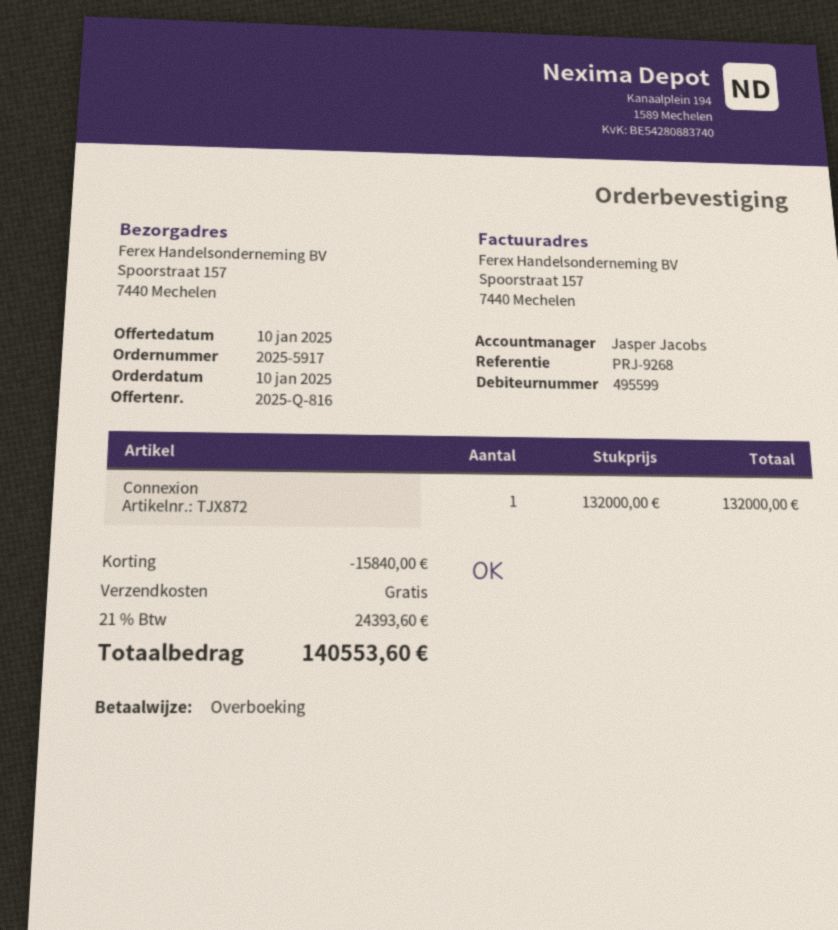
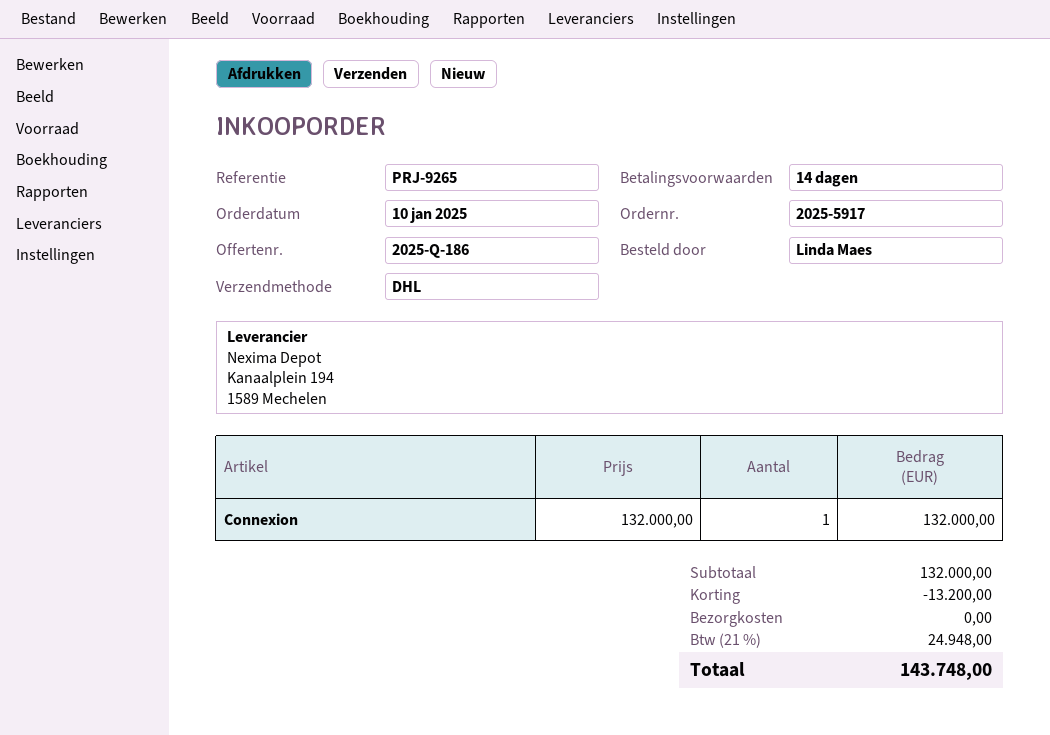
quote number: 2025-Q-816 -> 2025-Q-186
reference: PRJ-9268 -> PRJ-9265
discount: 15840.00 -> 13200.00
tax: 21% = 24393.60 -> 21% = 24948.00
total: 140553.60 -> 143748.00

